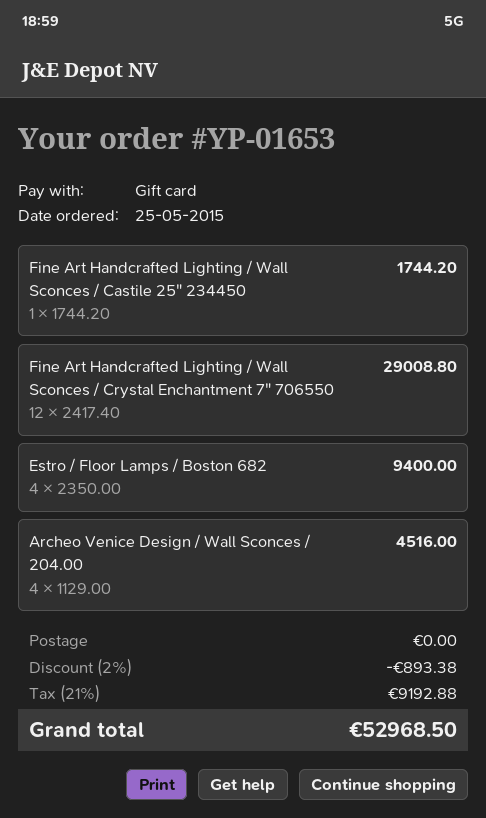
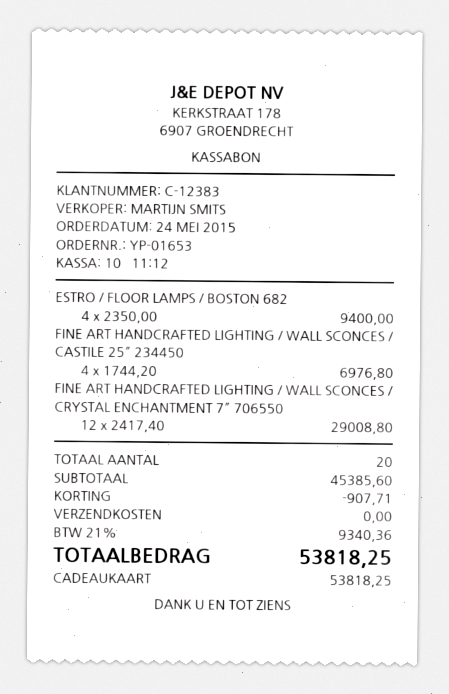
order date: 2015-05-25 -> 2015-05-24
Fine Art Handcrafted Lighting / Wall Sconces / Castile 25″ 234450: 1 x 1744.20 = 1744.20 -> 4 x 1744.20 = 6976.80
Archeo Venice Design / Wall Sconces / 204.00: 4 x 1129.00 = 4516.00 -> none
discount: 893.38 -> 907.71
tax: 21% = 9192.88 -> 21% = 9340.36
total: 52968.50 -> 53818.25

